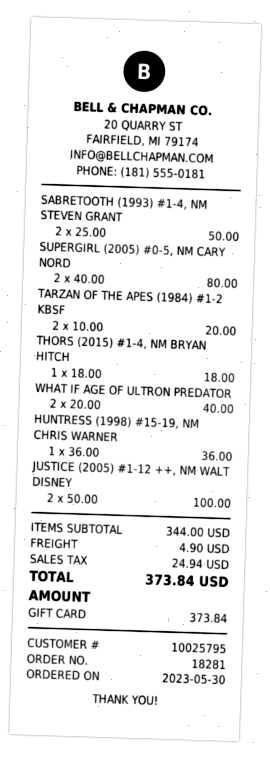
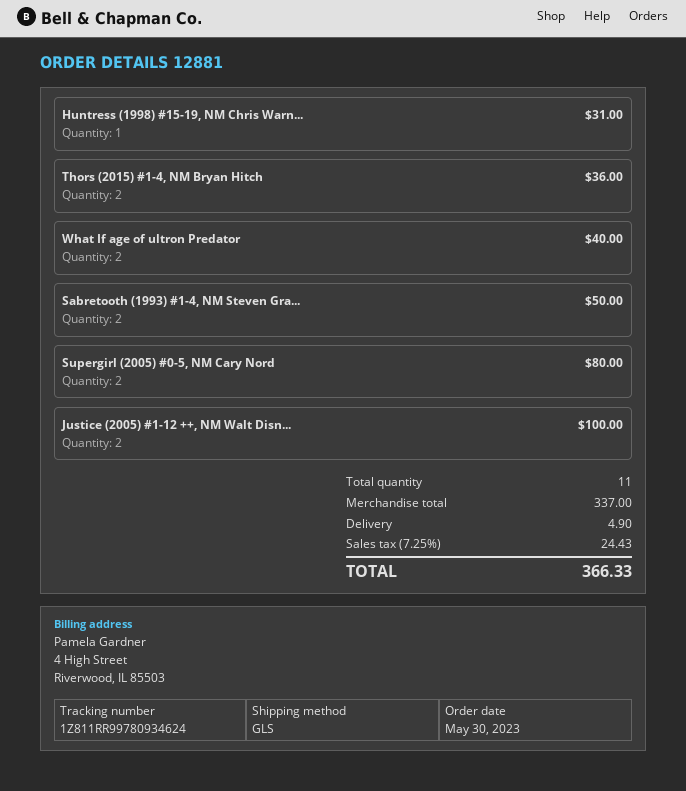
order number: 18281 -> 12881
TARZAN OF THE APES (1984) #1-2 KBSF: 2 for 20.00 -> none
THORS (2015) #1-4, NM BRYAN HITCH: 1 for 18.00 -> 2 for 36.00
HUNTRESS (1998) #15-19, NM CHRIS WARNER: 1 for 36.00 -> 1 for 31.00
subtotal: 344.00 -> 337.00
tax: 24.94 -> 24.43
total: 373.84 -> 366.33

